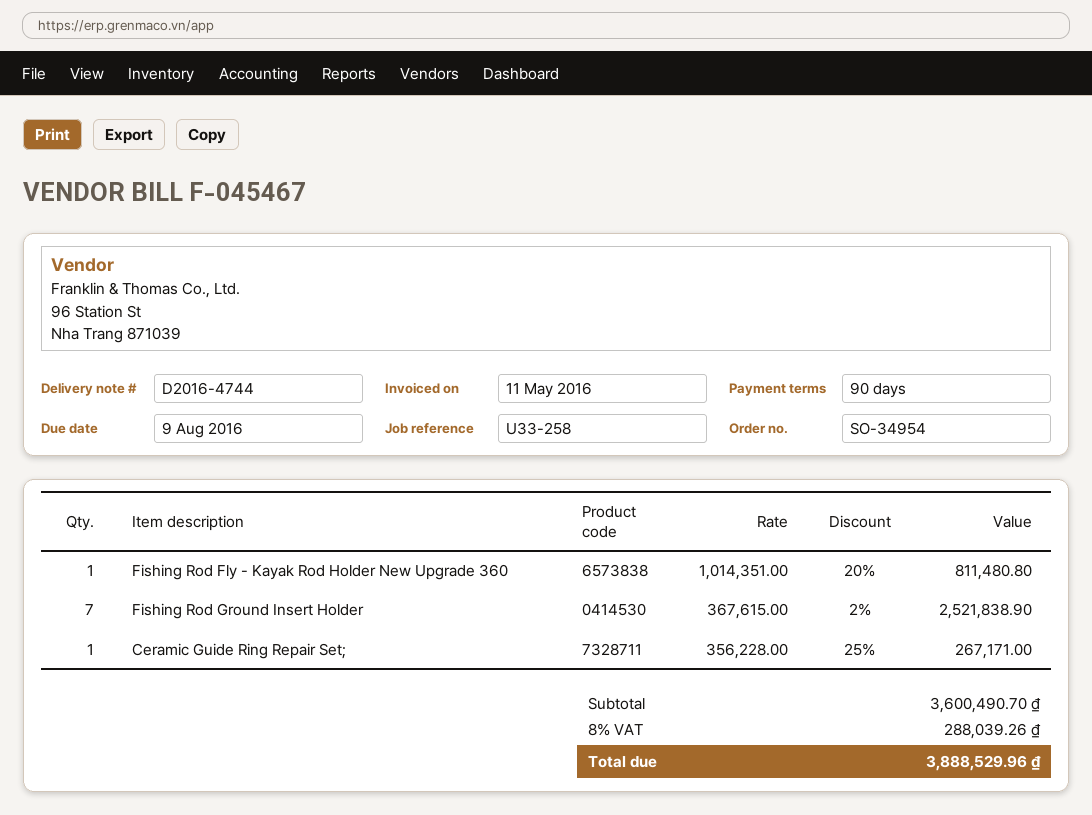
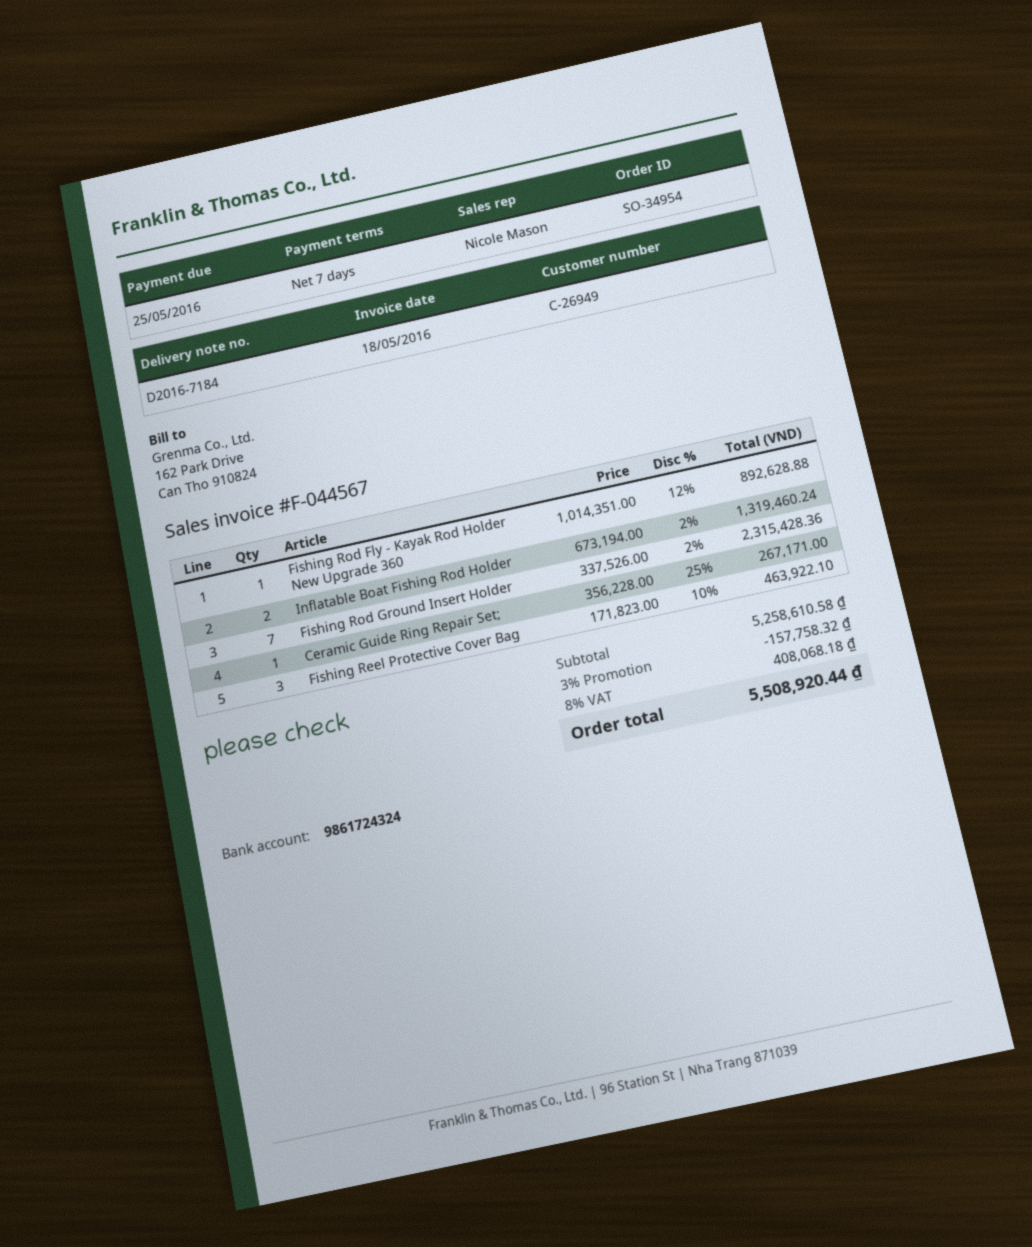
delivery note number: D2016-4744 -> D2016-7184
invoice number: F-045467 -> F-044567
invoice date: 2016-05-11 -> 2016-05-18
payment terms: 90 days -> 7 days
due date: 2016-08-09 -> 2016-05-25
Fishing Rod Fly - Kayak Rod Holder New Upgrade 360: 1 x 1014351.00 - 20% = 811480.80 -> 1 x 1014351.00 - 12% = 892628.88
Fishing Rod Ground Insert Holder: 7 x 367615.00 - 2% = 2521838.90 -> 7 x 337526.00 - 2% = 2315428.36
Inflatable Boat Fishing Rod Holder: none -> 2 x 673194.00 - 2% = 1319460.24
Fishing Reel Protective Cover Bag: none -> 3 x 171823.00 - 10% = 463922.10
subtotal: 3600490.70 -> 5258610.58
discount: none -> 3% = 157758.32
tax: 8% = 288039.26 -> 8% = 408068.18
total: 3888529.96 -> 5508920.44

